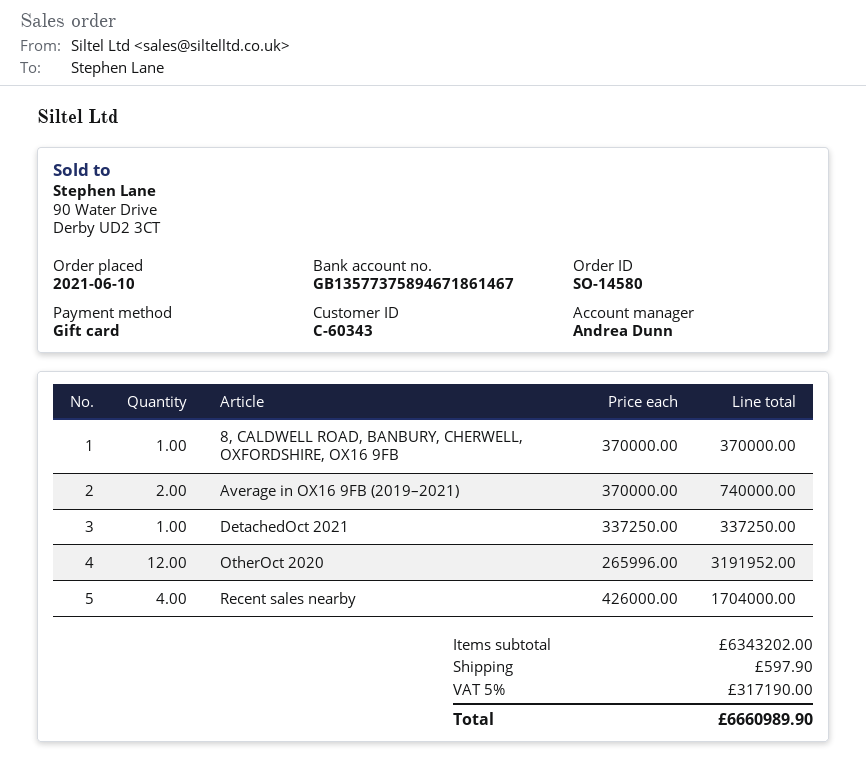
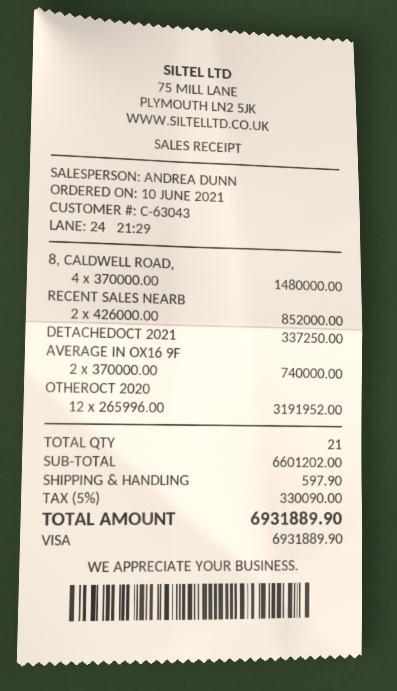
customer number: C-60343 -> C-63043
payment method: gift card -> Visa
8, CALDWELL ROAD, BANBURY, CHERWELL, OXFORDSHIRE, OX16 9FB: 1 x 370000.00 = 370000.00 -> 4 x 370000.00 = 1480000.00
Recent sales nearby: 4 x 426000.00 = 1704000.00 -> 2 x 426000.00 = 852000.00
subtotal: 6343202.00 -> 6601202.00
tax: 5% = 317190.00 -> 5% = 330090.00
total: 6660989.90 -> 6931889.90

